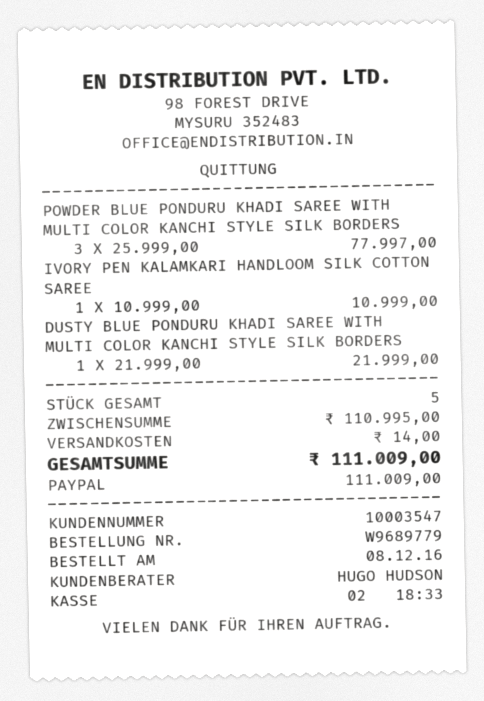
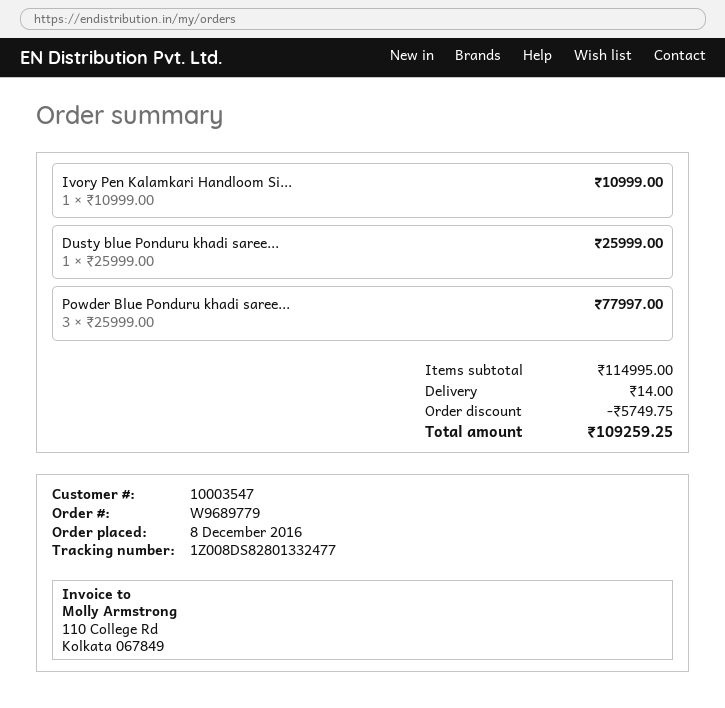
DUSTY BLUE PONDURU KHADI SAREE WITH MULTI COLOR KANCHI STYLE SILK BORDERS: 1 x 21999.00 = 21999.00 -> 1 x 25999.00 = 25999.00
subtotal: 110995.00 -> 114995.00
discount: none -> 5749.75
total: 111009.00 -> 109259.25

